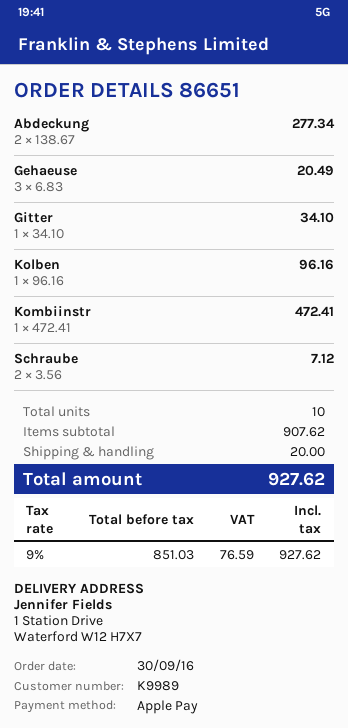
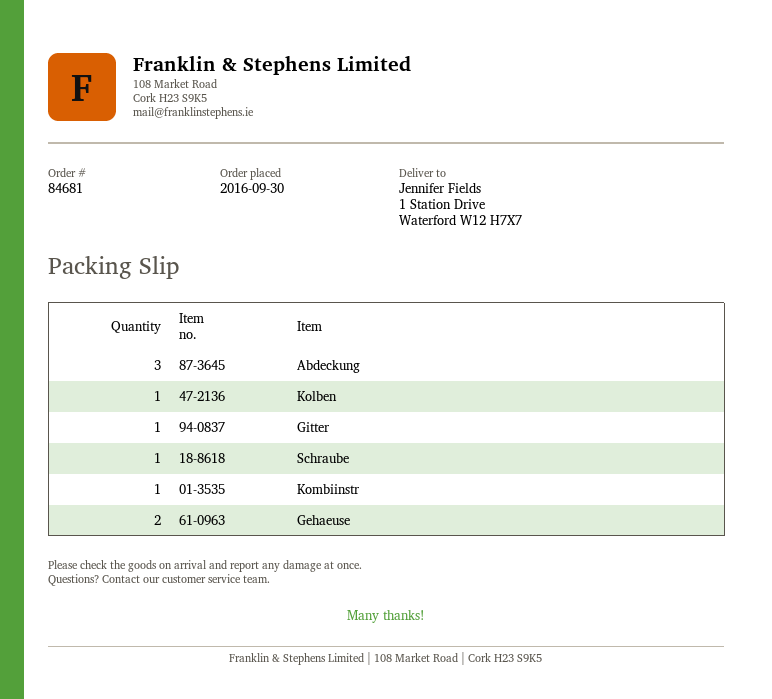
order number: 86651 -> 84681
Abdeckung: 2 -> 3
Gehaeuse: 3 -> 2
Schraube: 2 -> 1

